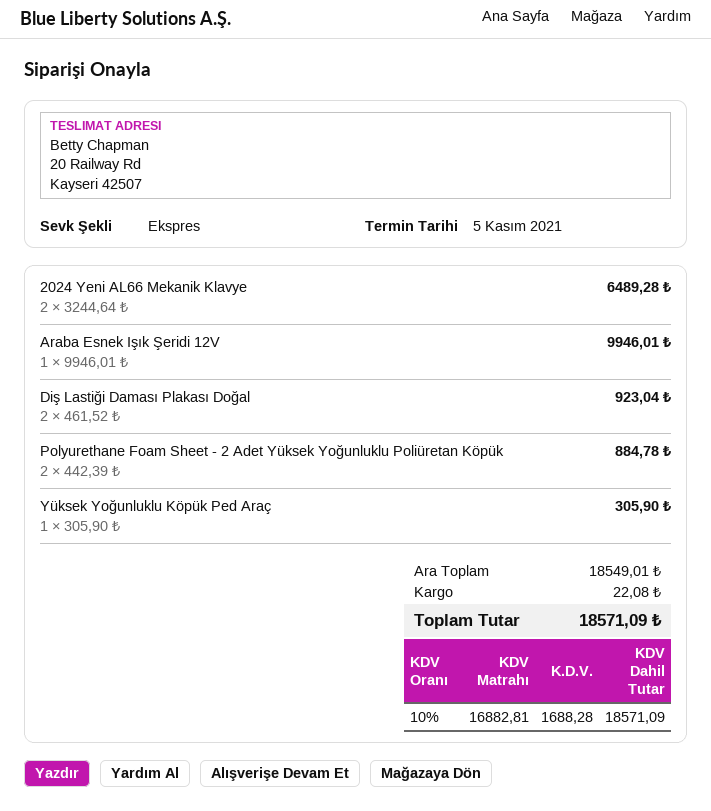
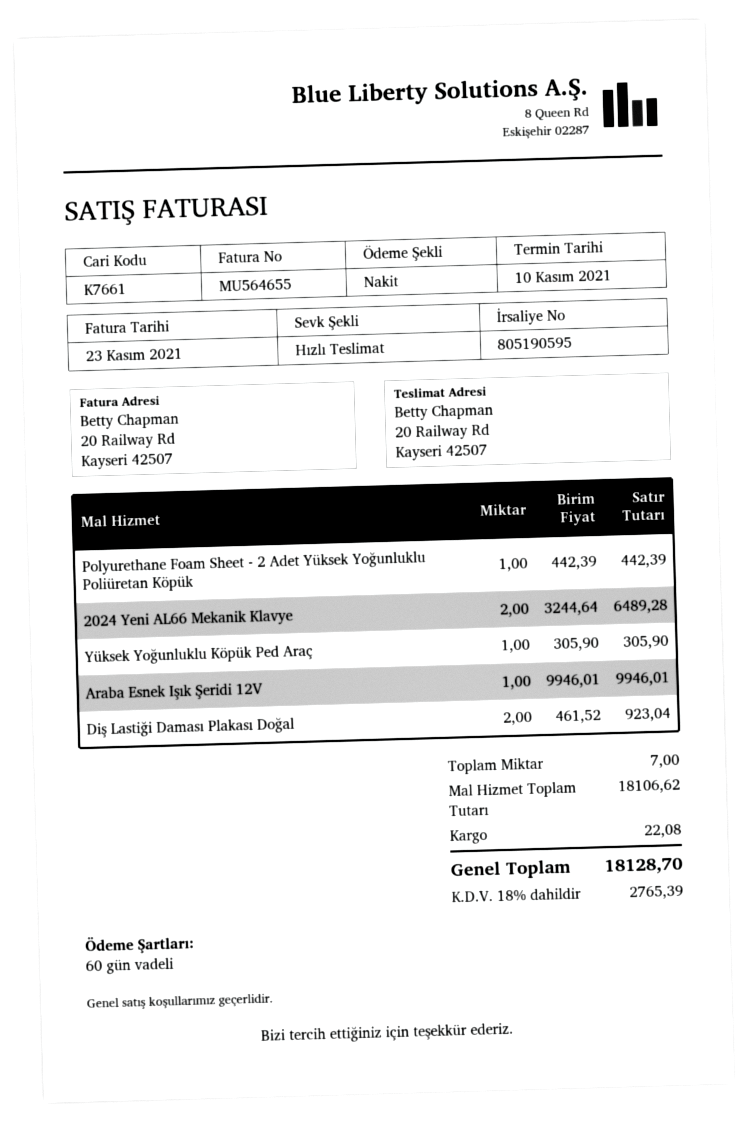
delivery date: 2021-11-05 -> 2021-11-10
Polyurethane Foam Sheet - 2 Adet Yüksek Yoğunluklu Poliüretan Köpük: 2 x 442.39 = 884.78 -> 1 x 442.39 = 442.39
subtotal: 18549.01 -> 18106.62
tax: 10% = 1688.28 -> 18% = 2765.39
total: 18571.09 -> 18128.70

